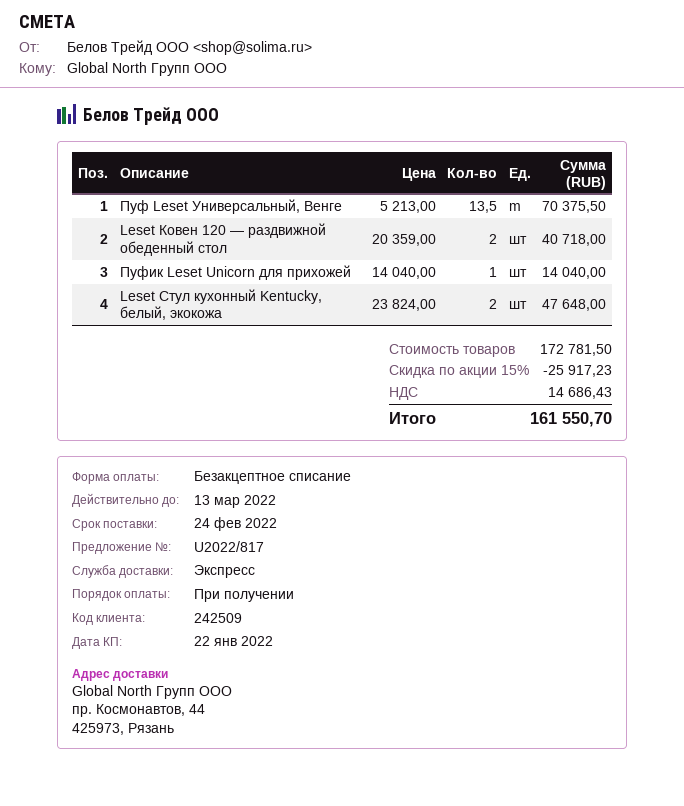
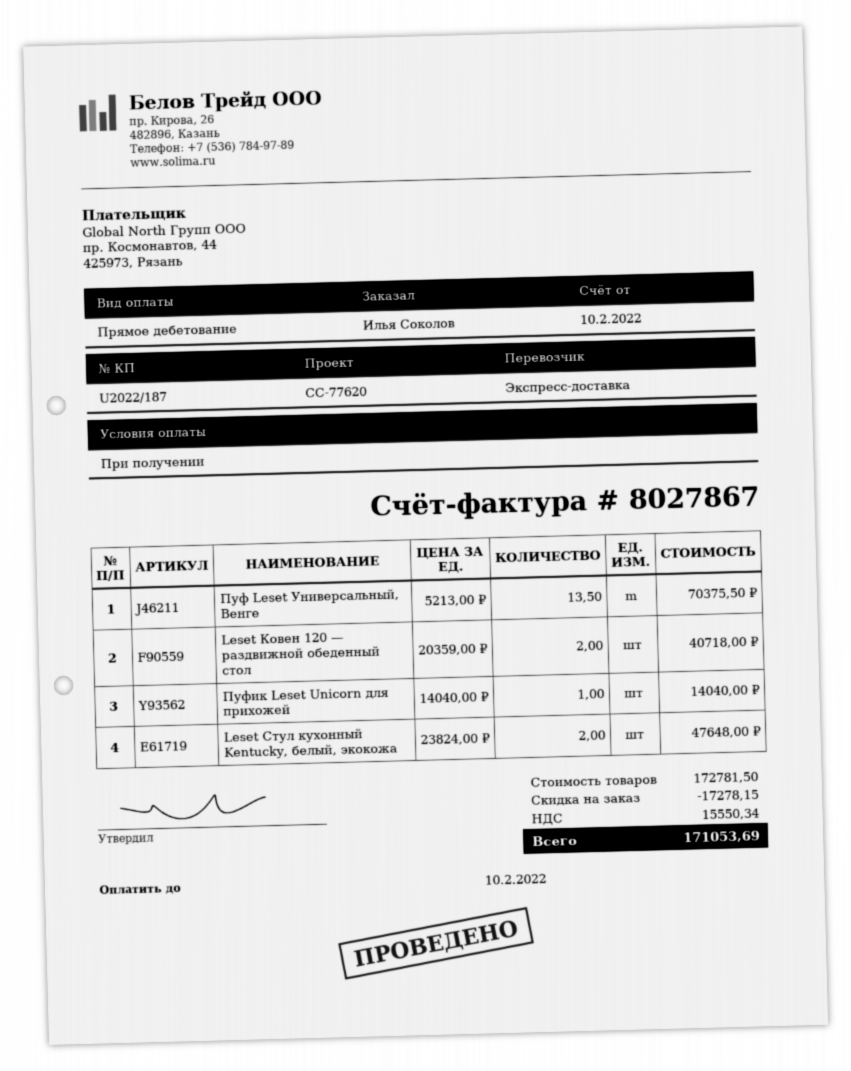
quote number: U2022/817 -> U2022/187
discount: 25917.23 -> 17278.15
tax: 14686.43 -> 15550.34
total: 161550.70 -> 171053.69

